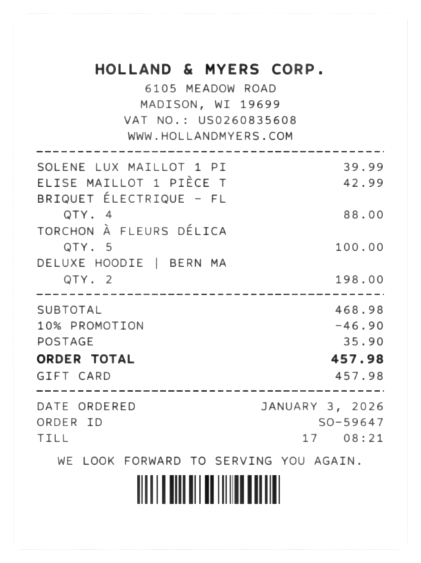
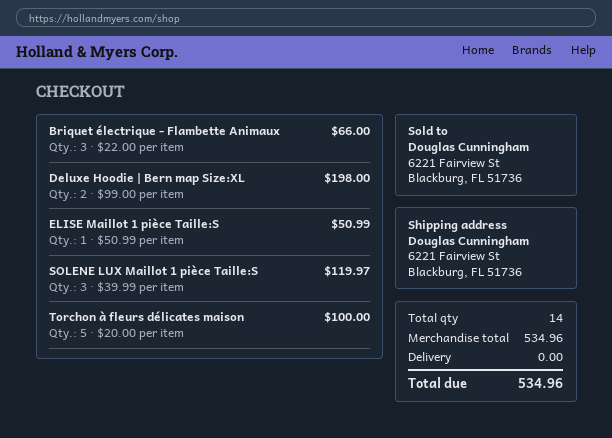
SOLENE LUX MAILLOT 1 PI: 1 for 39.99 -> 3 for 119.97
ELISE MAILLOT 1 PIÈCE T: 1 for 42.99 -> 1 for 50.99
BRIQUET ÉLECTRIQUE - FL: 4 for 88.00 -> 3 for 66.00
subtotal: 468.98 -> 534.96
discount: 10% = 46.90 -> none
shipping: 35.90 -> 0.00
total: 457.98 -> 534.96

